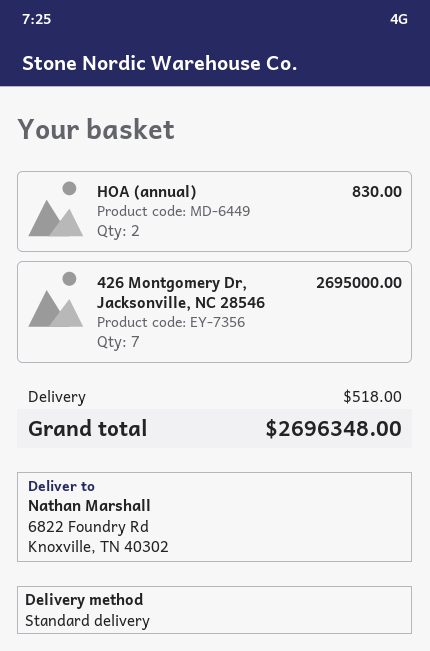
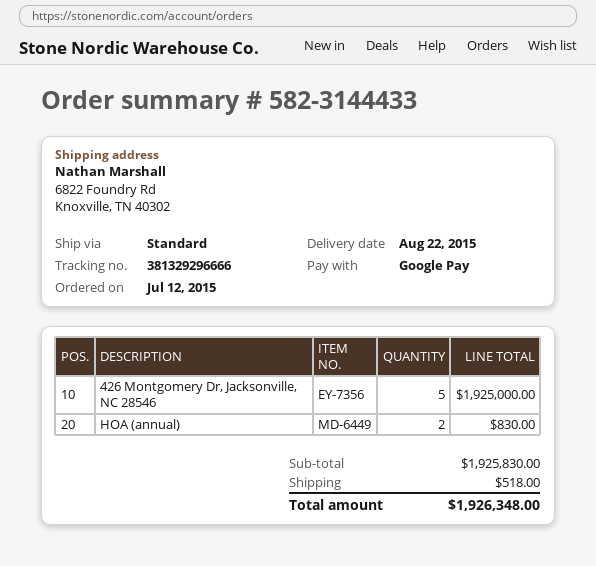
426 Montgomery Dr, Jacksonville, NC 28546: 7 for 2695000.00 -> 5 for 1925000.00
total: 2696348.00 -> 1926348.00

